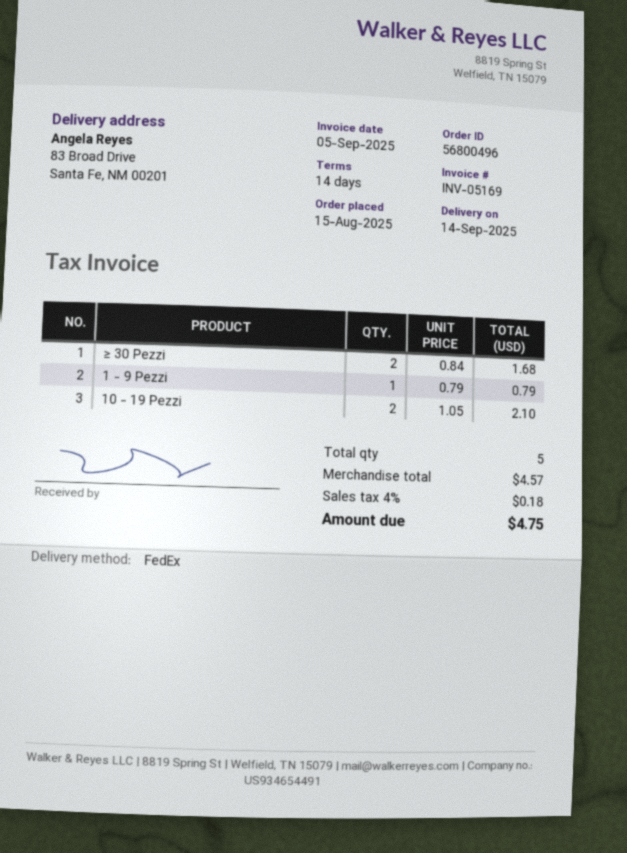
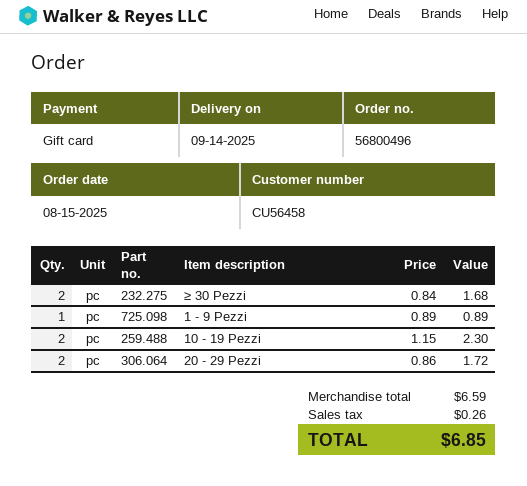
1 - 9 Pezzi: 1 x 0.79 = 0.79 -> 1 x 0.89 = 0.89
10 - 19 Pezzi: 2 x 1.05 = 2.10 -> 2 x 1.15 = 2.30
20 - 29 Pezzi: none -> 2 x 0.86 = 1.72
subtotal: 4.57 -> 6.59
tax: 0.18 -> 0.26
total: 4.75 -> 6.85

